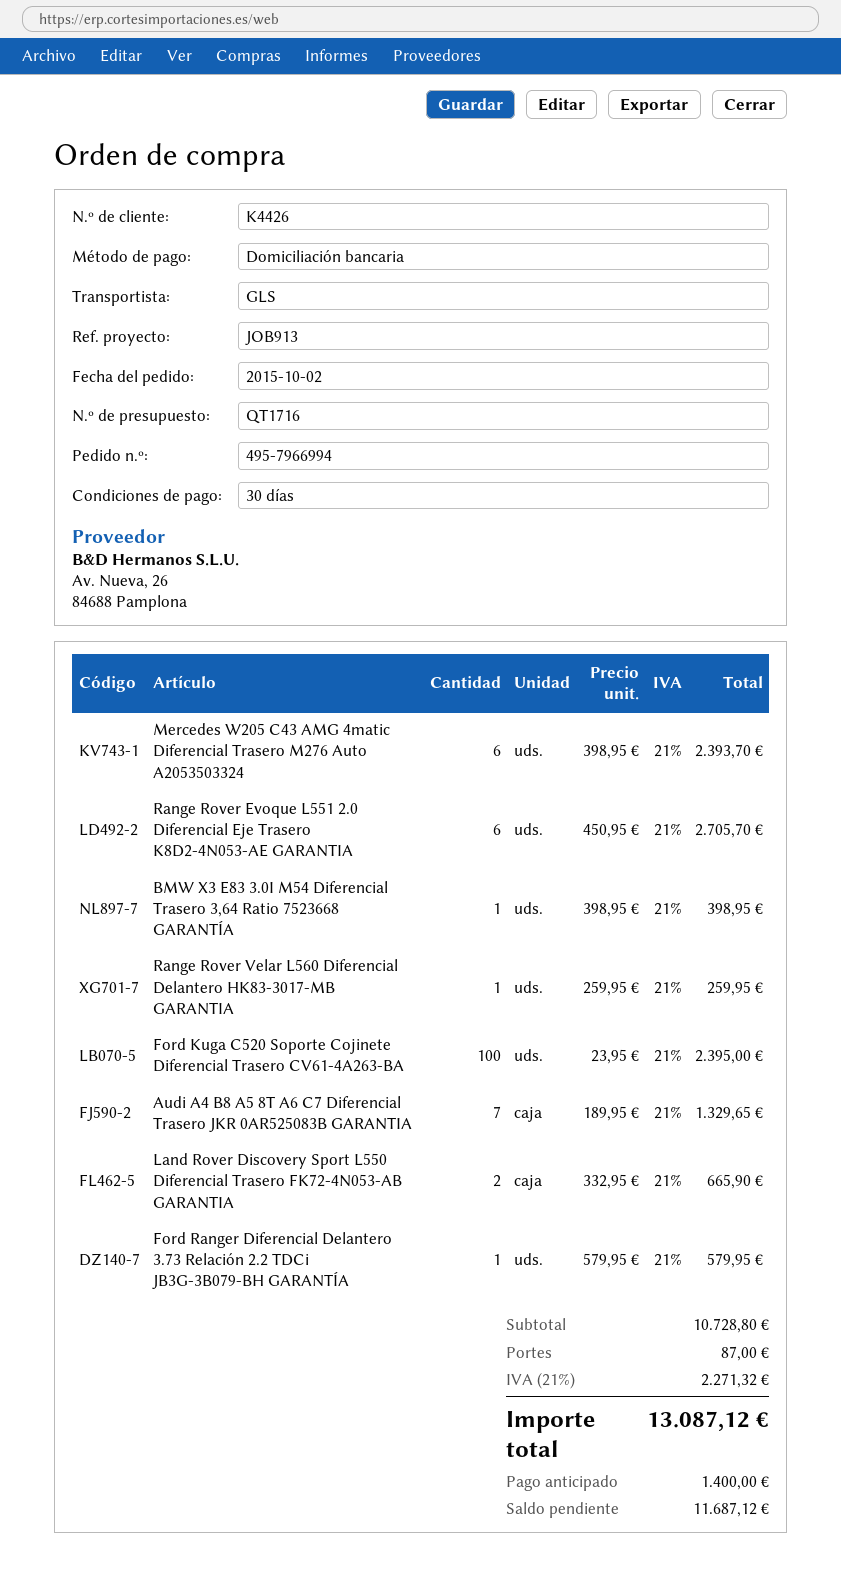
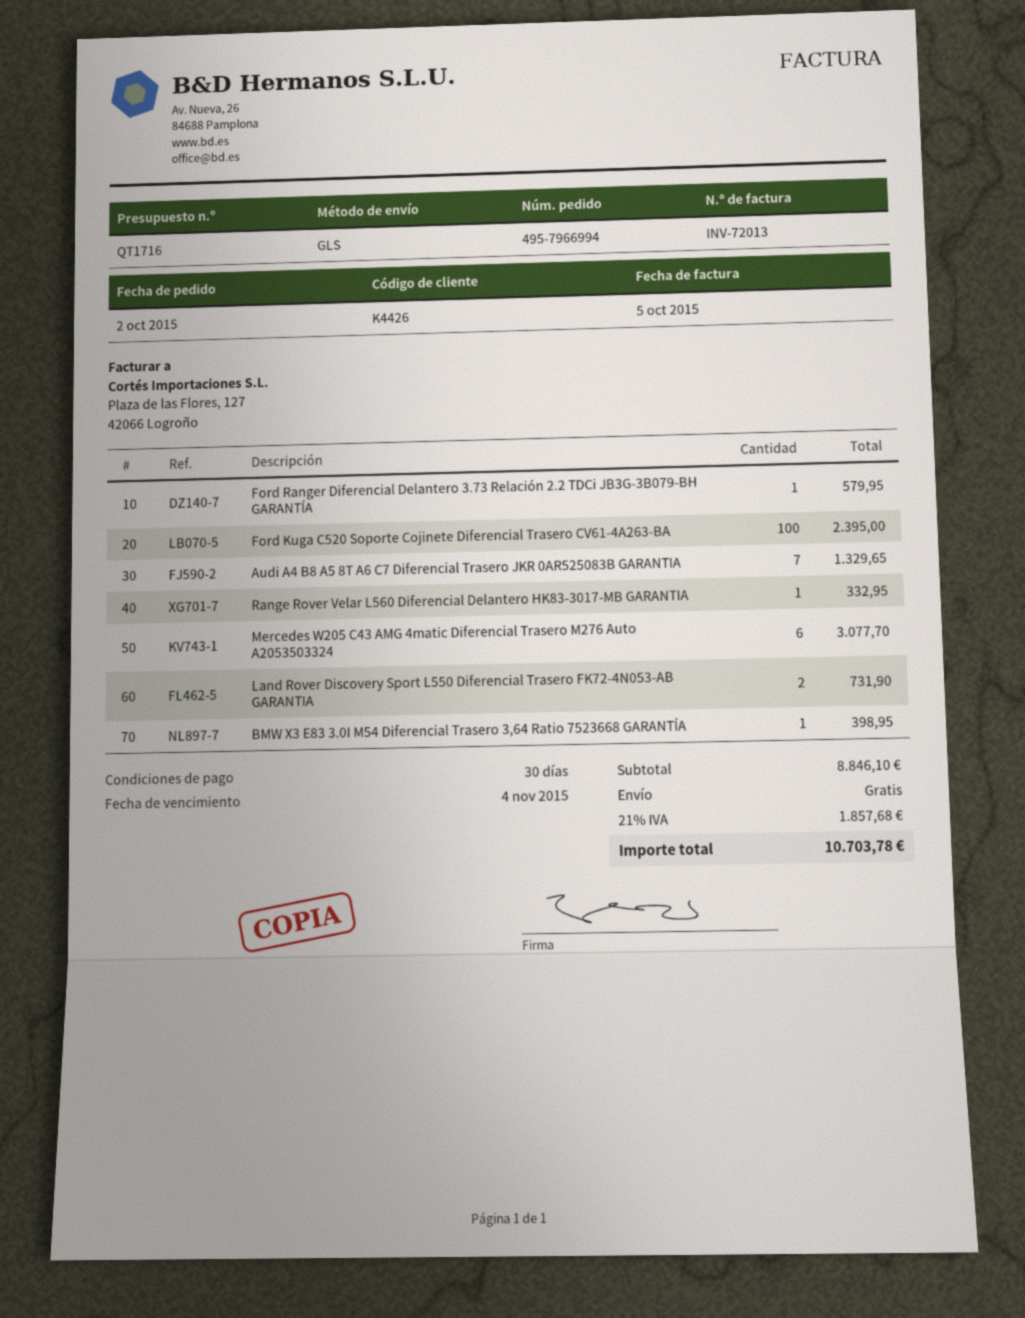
Mercedes W205 C43 AMG 4matic Diferencial Trasero M276 Auto A2053503324: 6 for 2393.70 -> 6 for 3077.70
Range Rover Evoque L551 2.0 Diferencial Eje Trasero K8D2-4N053-AE GARANTIA: 6 for 2705.70 -> none
Range Rover Velar L560 Diferencial Delantero HK83-3017-MB GARANTIA: 1 for 259.95 -> 1 for 332.95
Land Rover Discovery Sport L550 Diferencial Trasero FK72-4N053-AB GARANTIA: 2 for 665.90 -> 2 for 731.90
subtotal: 10728.80 -> 8846.10
shipping: 87.00 -> 0.00
tax: 21% = 2271.32 -> 21% = 1857.68
total: 13087.12 -> 10703.78

